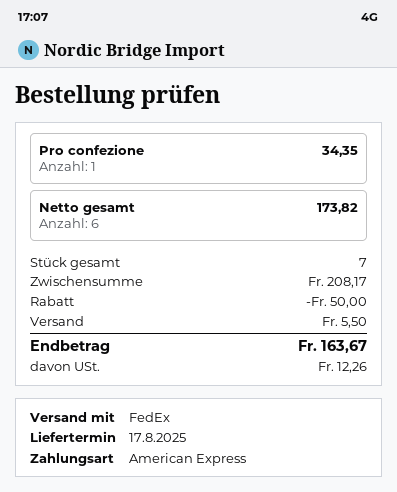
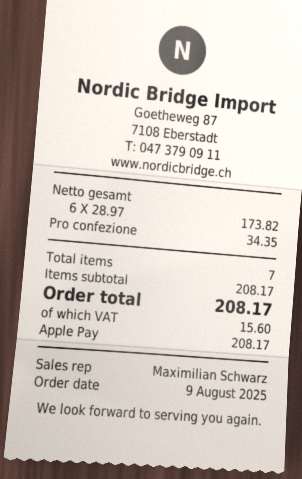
payment method: American Express -> Apple Pay
discount: 50.00 -> none
shipping: 5.50 -> none
tax: 12.26 -> 15.60
total: 163.67 -> 208.17

